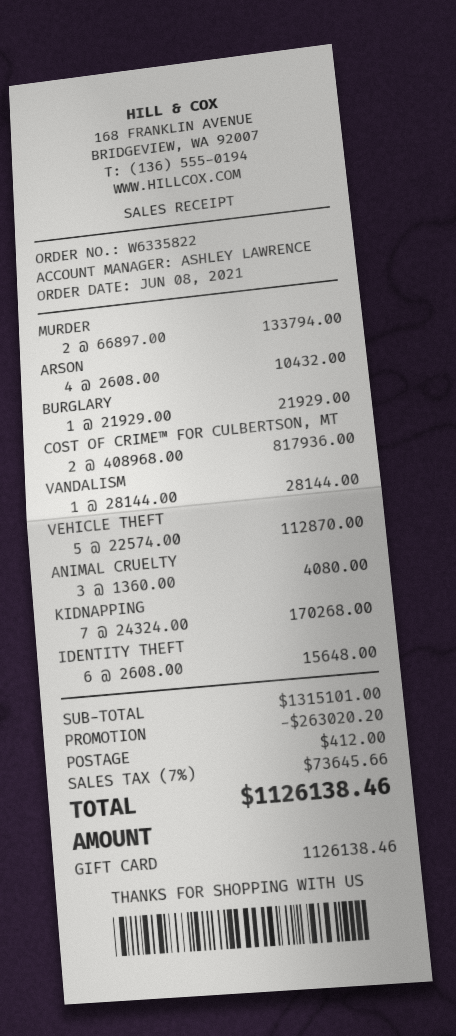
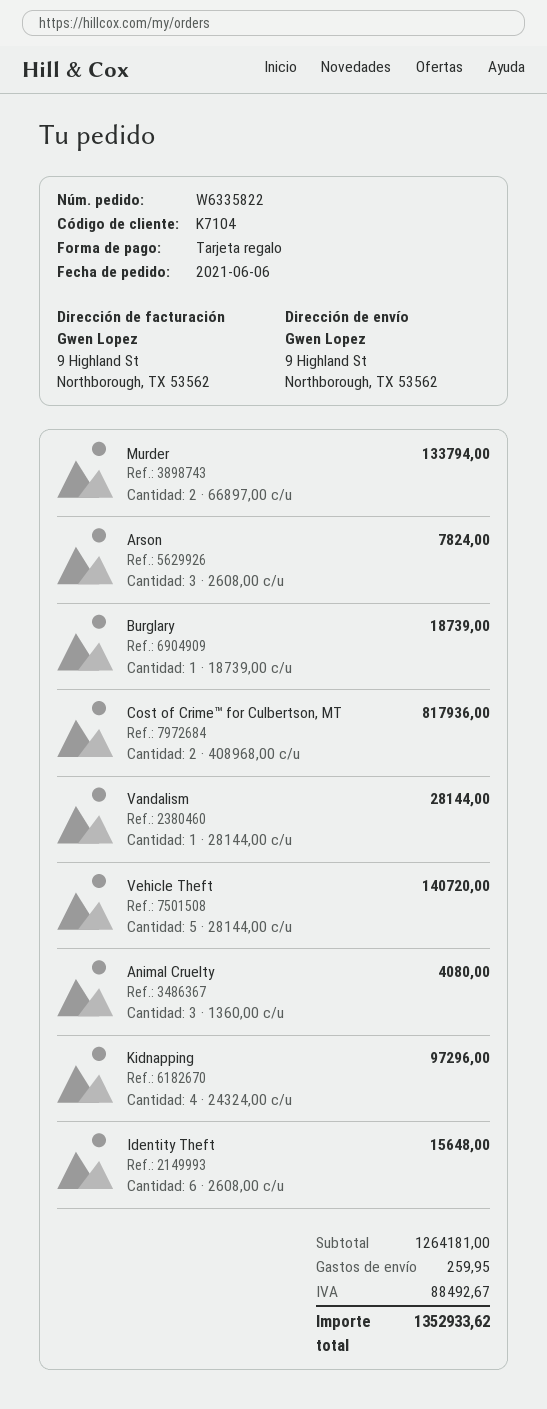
order date: 2021-06-08 -> 2021-06-06
ARSON: 4 x 2608.00 = 10432.00 -> 3 x 2608.00 = 7824.00
BURGLARY: 1 x 21929.00 = 21929.00 -> 1 x 18739.00 = 18739.00
VEHICLE THEFT: 5 x 22574.00 = 112870.00 -> 5 x 28144.00 = 140720.00
KIDNAPPING: 7 x 24324.00 = 170268.00 -> 4 x 24324.00 = 97296.00
subtotal: 1315101.00 -> 1264181.00
discount: 263020.20 -> none
shipping: 412.00 -> 259.95
tax: 73645.66 -> 88492.67
total: 1126138.46 -> 1352933.62

